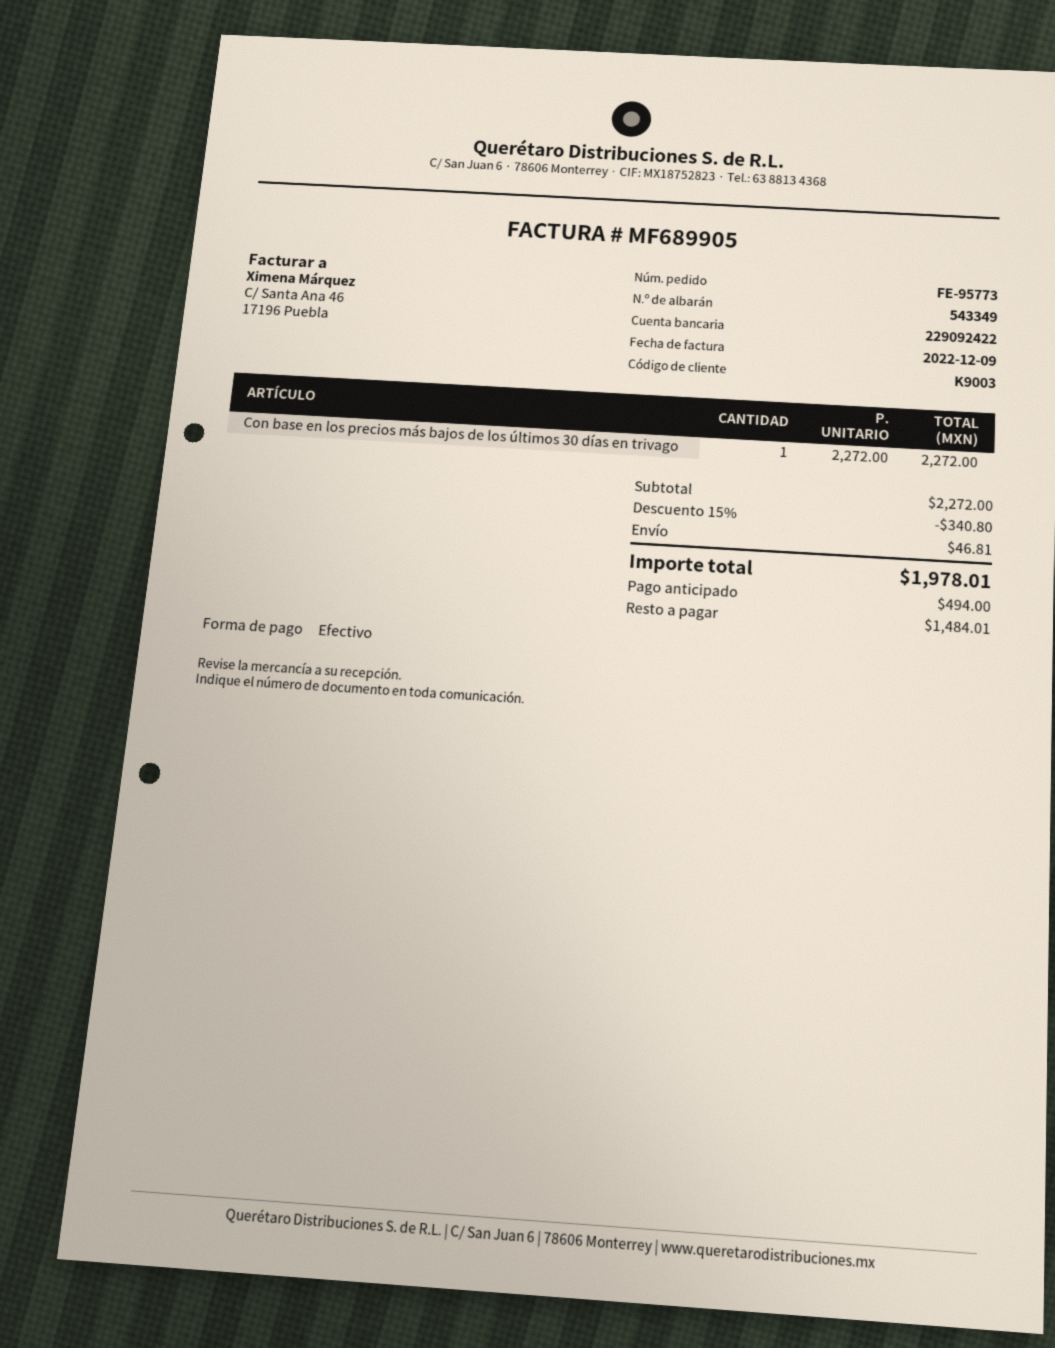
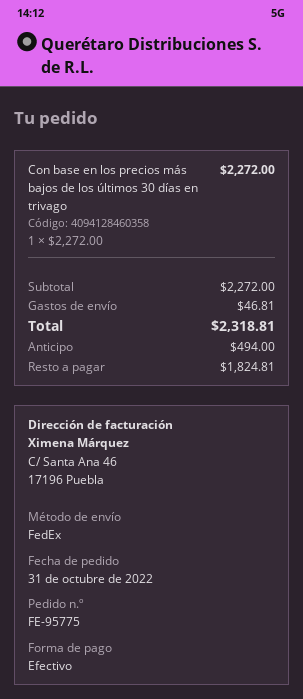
order number: FE-95773 -> FE-95775
discount: 15% = 340.80 -> none
total: 1978.01 -> 2318.81
balance: 1484.01 -> 1824.81

